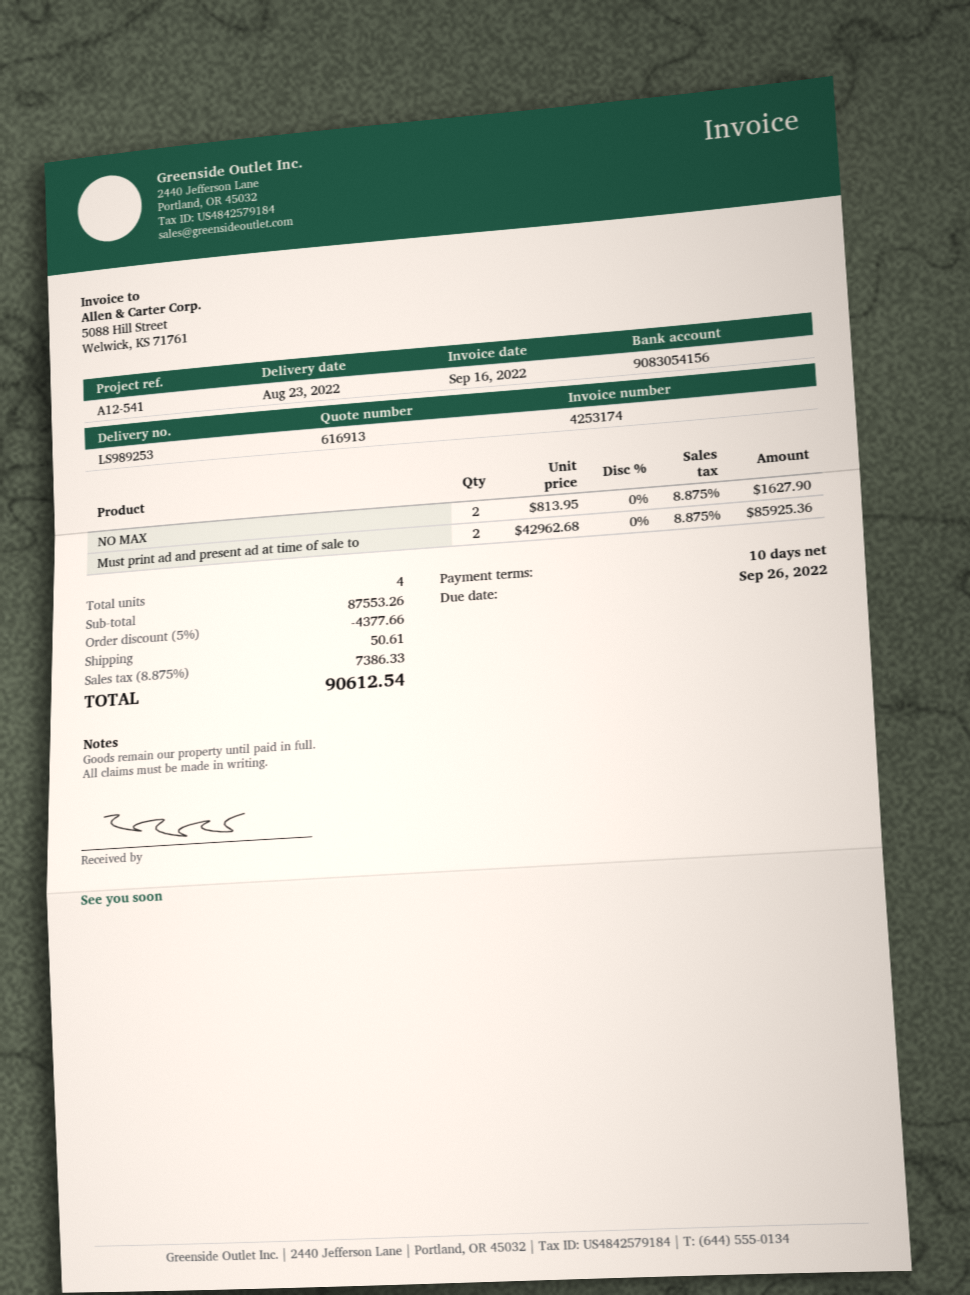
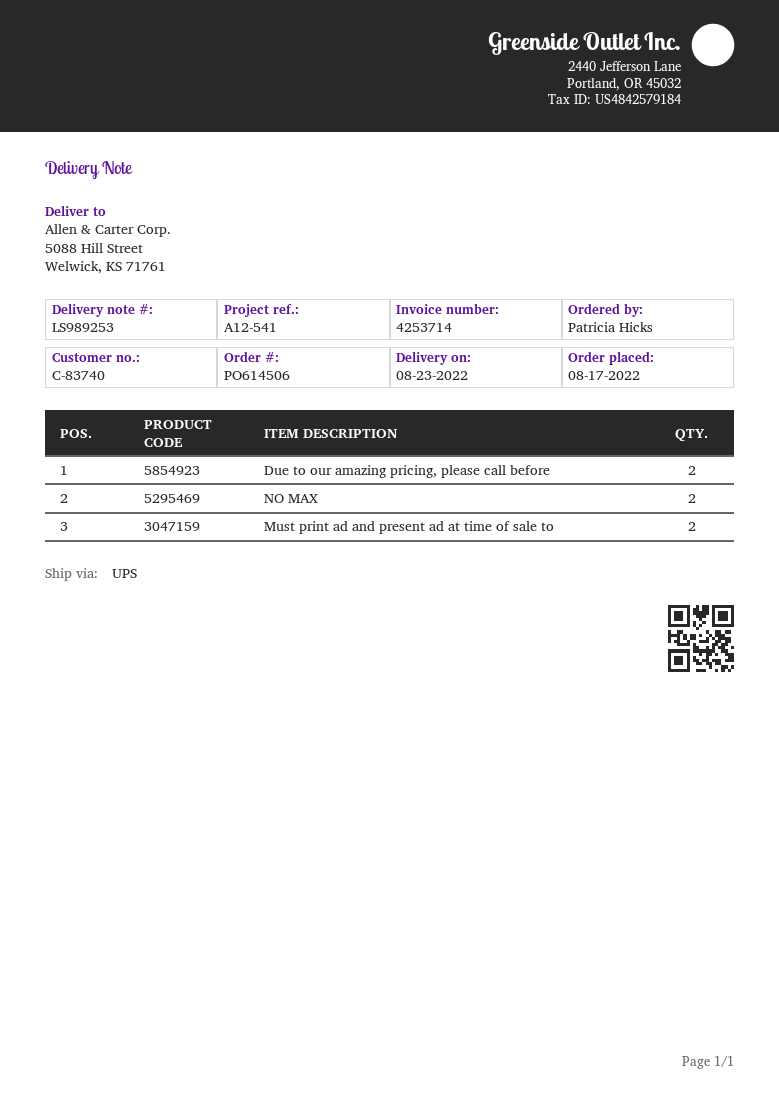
invoice number: 4253174 -> 4253714
Due to our amazing pricing, please call before: none -> 2

